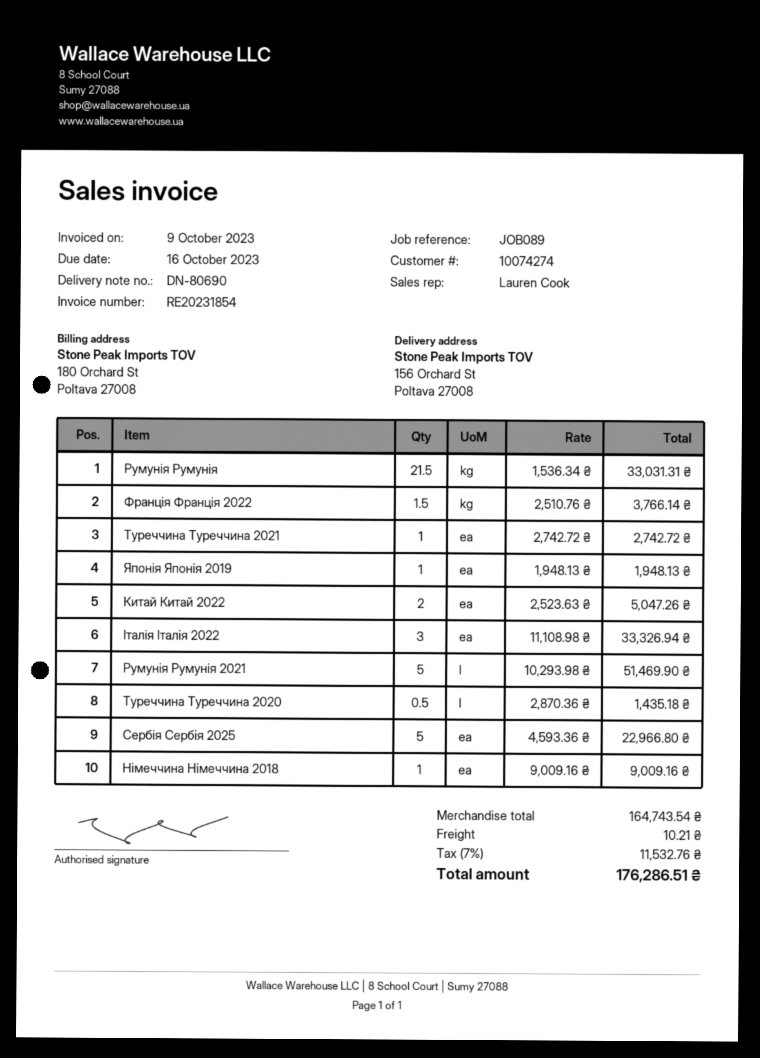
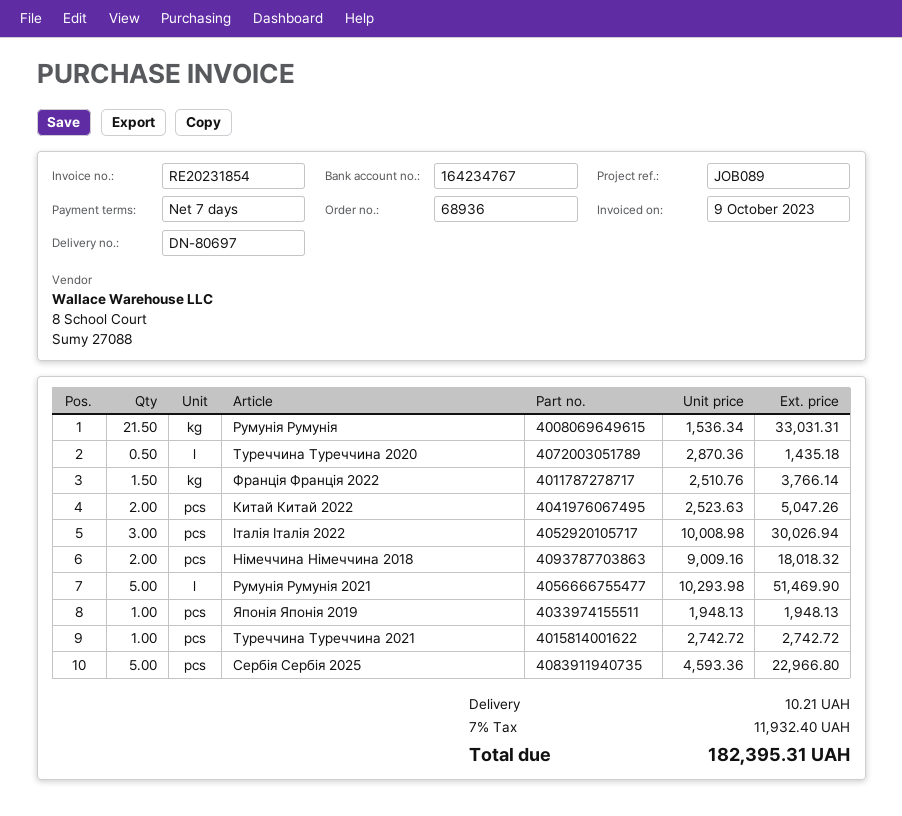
delivery note number: DN-80690 -> DN-80697
Італія Італія 2022: 3 x 11108.98 = 33326.94 -> 3 x 10008.98 = 30026.94
Німеччина Німеччина 2018: 1 x 9009.16 = 9009.16 -> 2 x 9009.16 = 18018.32
tax: 7% = 11532.76 -> 7% = 11932.40
total: 176286.51 -> 182395.31

